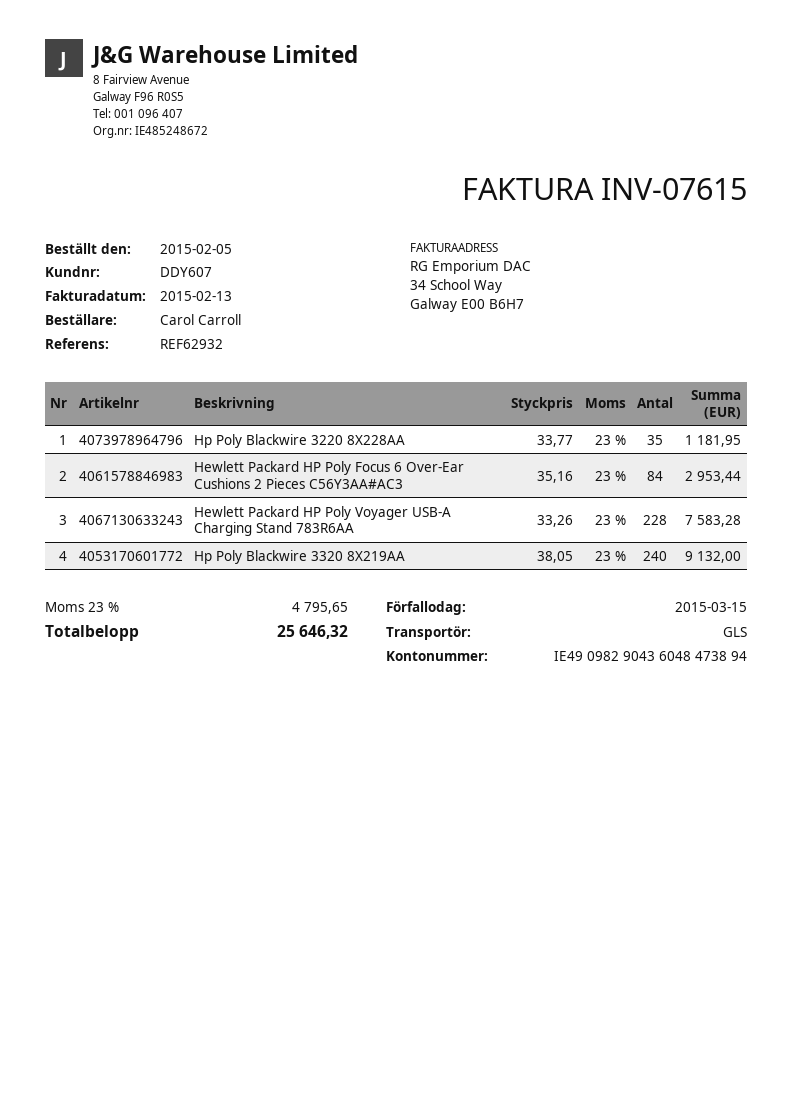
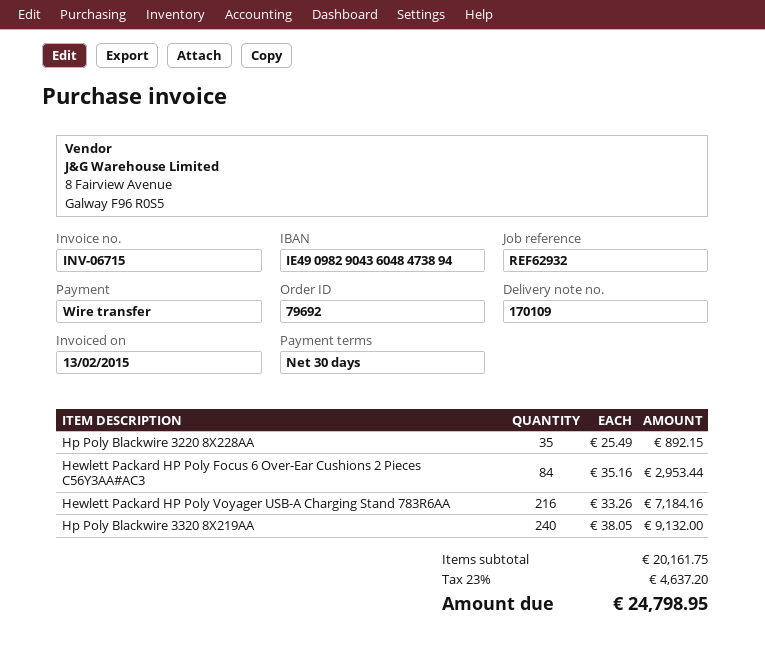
invoice number: INV-07615 -> INV-06715
Hp Poly Blackwire 3220 8X228AA: 35 x 33.77 = 1181.95 -> 35 x 25.49 = 892.15
Hewlett Packard HP Poly Voyager USB-A Charging Stand 783R6AA: 228 x 33.26 = 7583.28 -> 216 x 33.26 = 7184.16
tax: 23% = 4795.65 -> 23% = 4637.20
total: 25646.32 -> 24798.95

